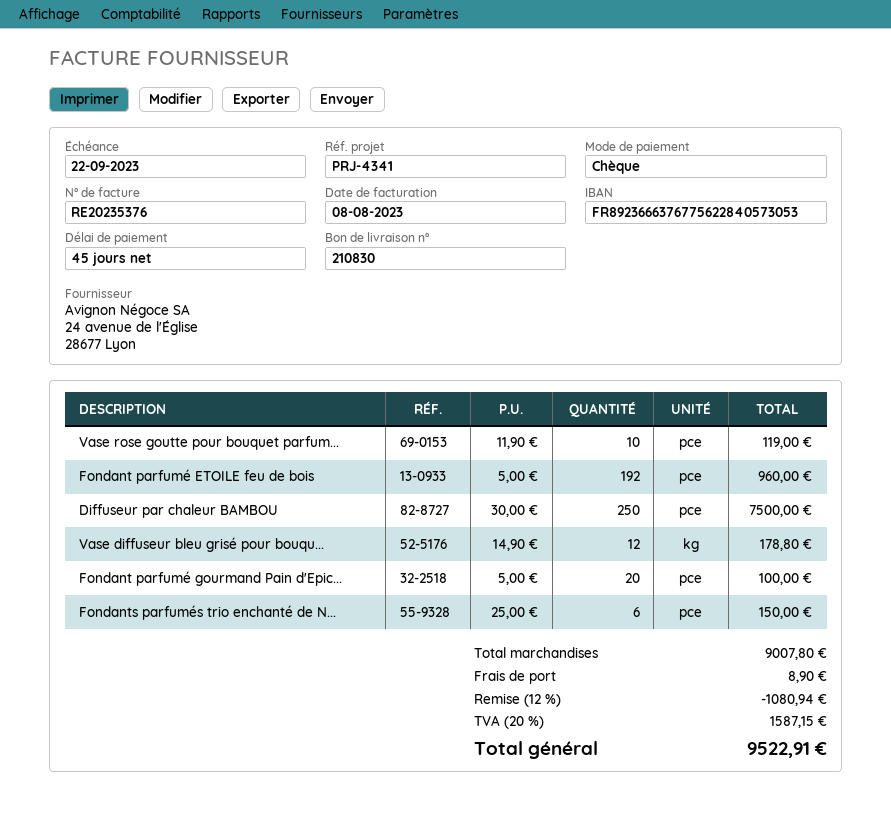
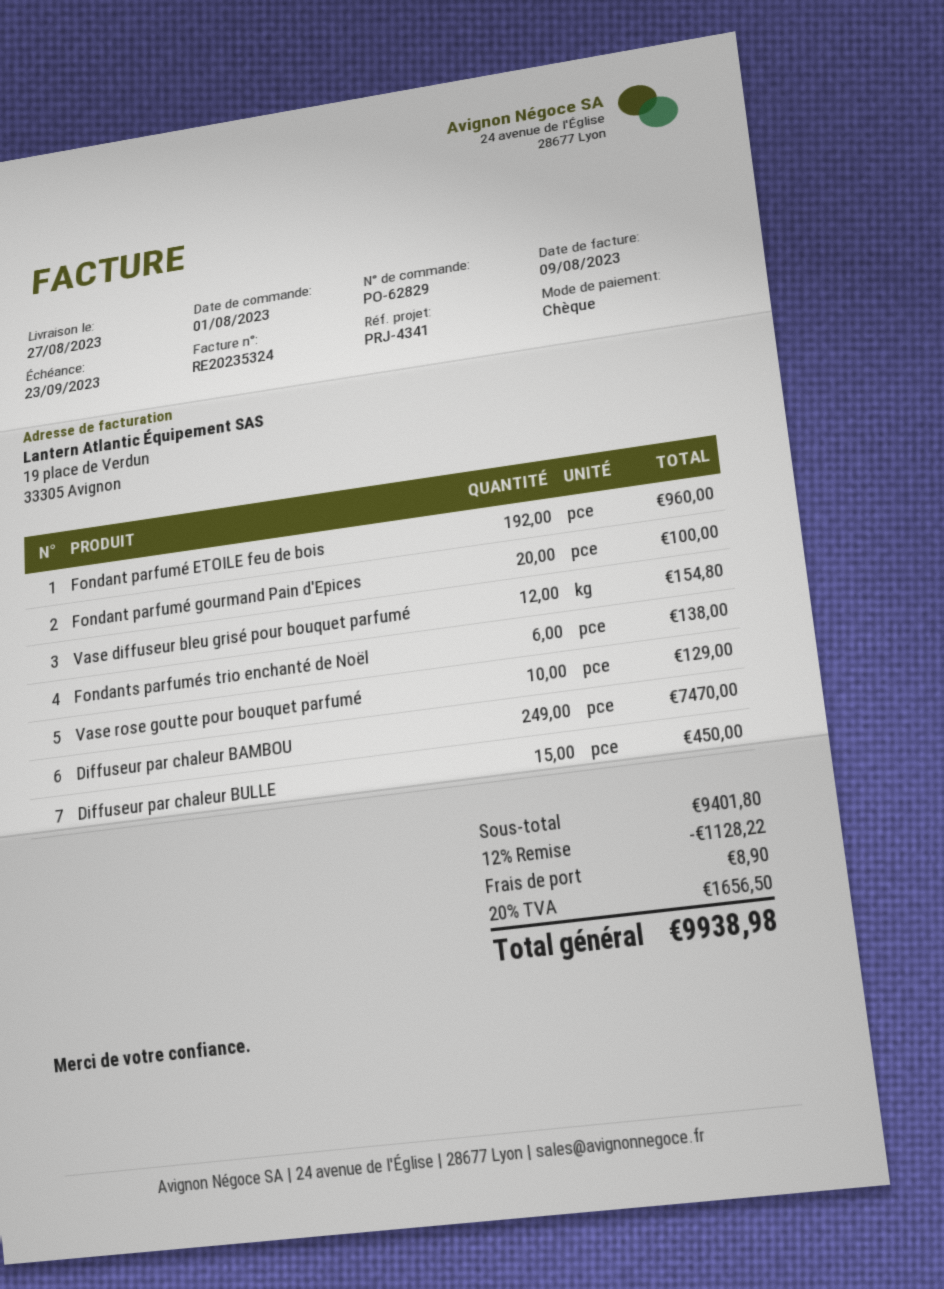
invoice number: RE20235376 -> RE20235324
invoice date: 2023-08-08 -> 2023-08-09
due date: 2023-09-22 -> 2023-09-23
Vase rose goutte pour bouquet parfum...: 10 for 119.00 -> 10 for 129.00
Diffuseur par chaleur BAMBOU: 250 for 7500.00 -> 249 for 7470.00
Vase diffuseur bleu grisé pour bouqu...: 12 for 178.80 -> 12 for 154.80
Fondants parfumés trio enchanté de N...: 6 for 150.00 -> 6 for 138.00
Diffuseur par chaleur BULLE: none -> 15 for 450.00
subtotal: 9007.80 -> 9401.80
discount: 12% = 1080.94 -> 12% = 1128.22
tax: 20% = 1587.15 -> 20% = 1656.50
total: 9522.91 -> 9938.98

